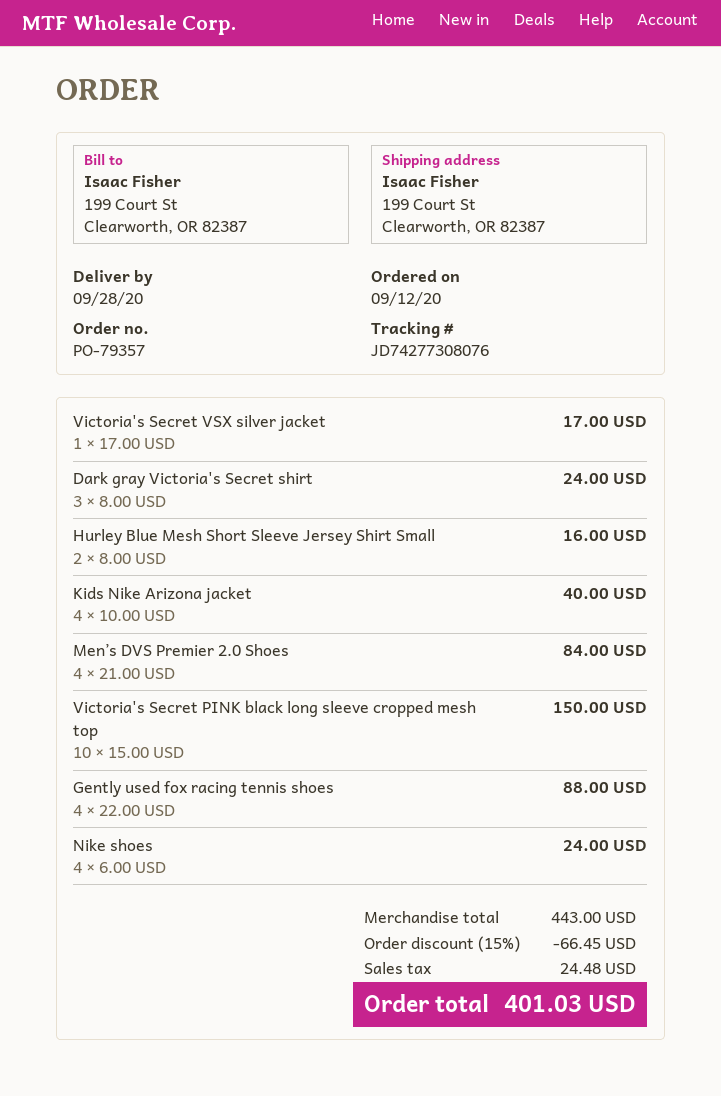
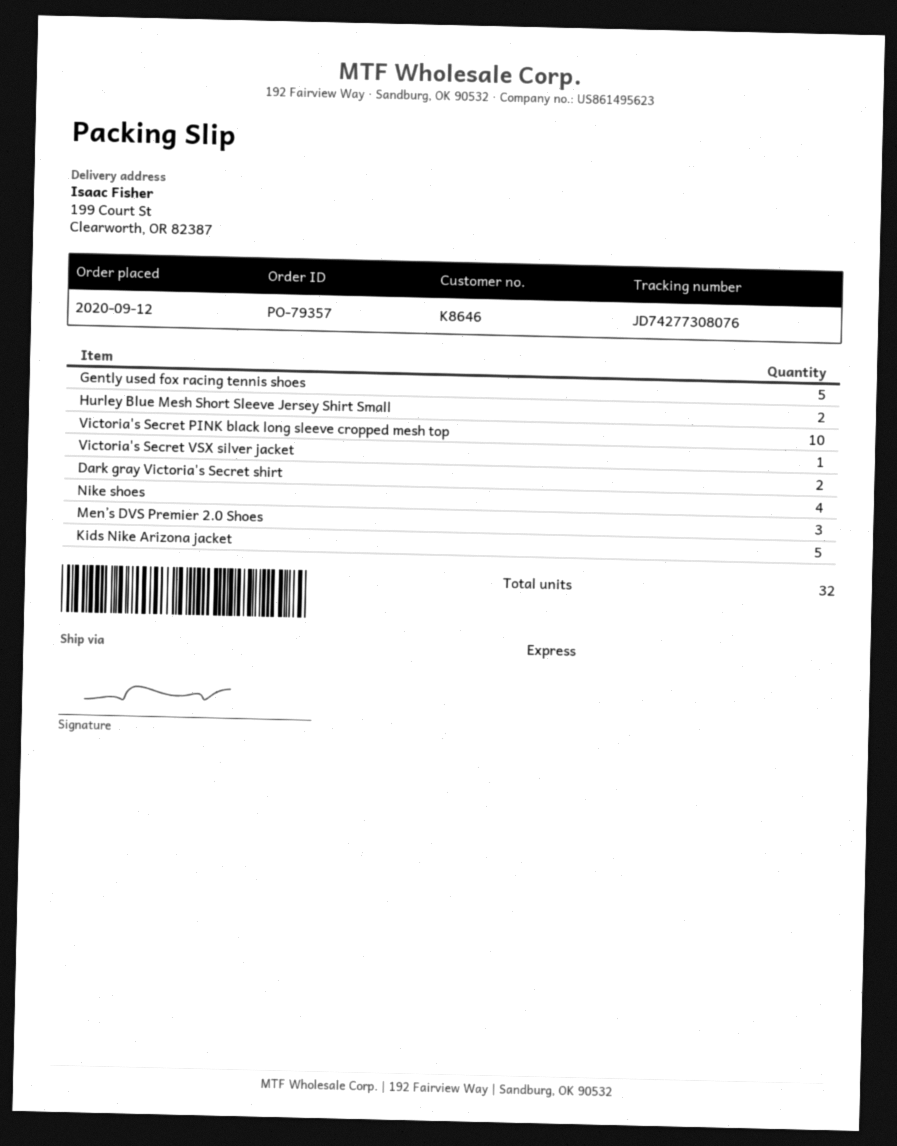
Dark gray Victoria's Secret shirt: 3 -> 2
Kids Nike Arizona jacket: 4 -> 5
Men’s DVS Premier 2.0 Shoes: 4 -> 3
Gently used fox racing tennis shoes: 4 -> 5

